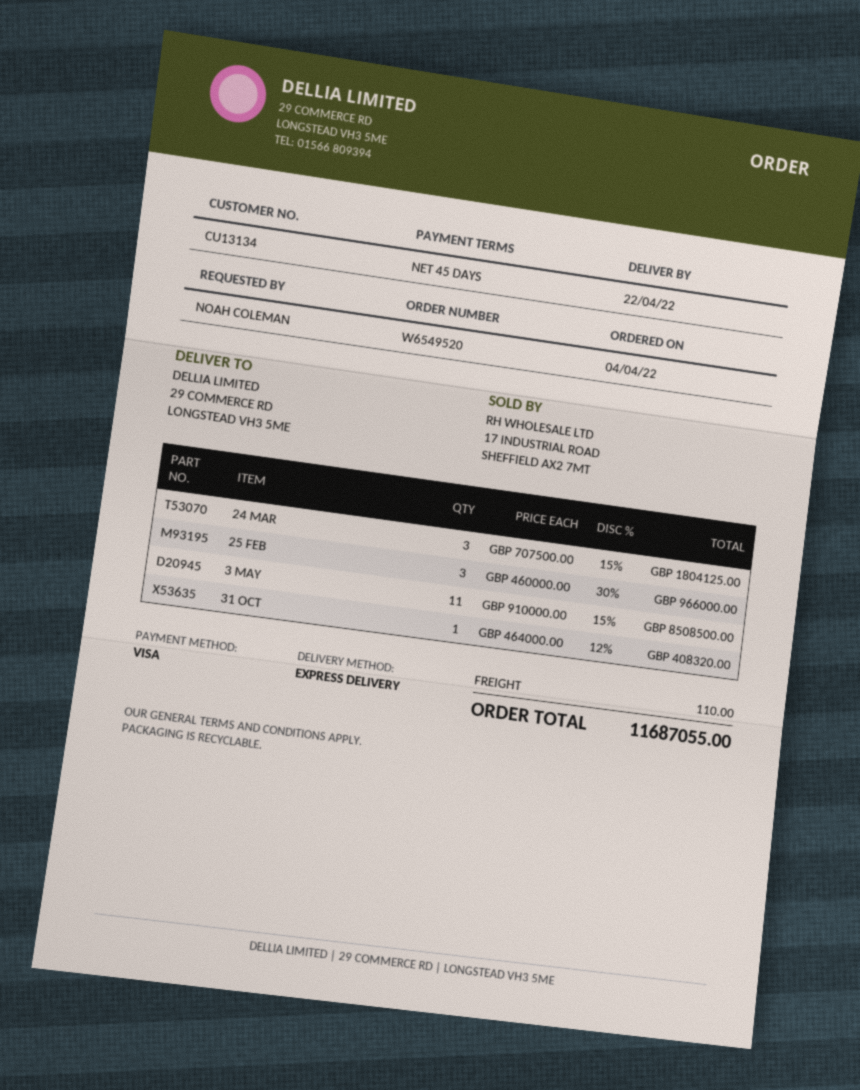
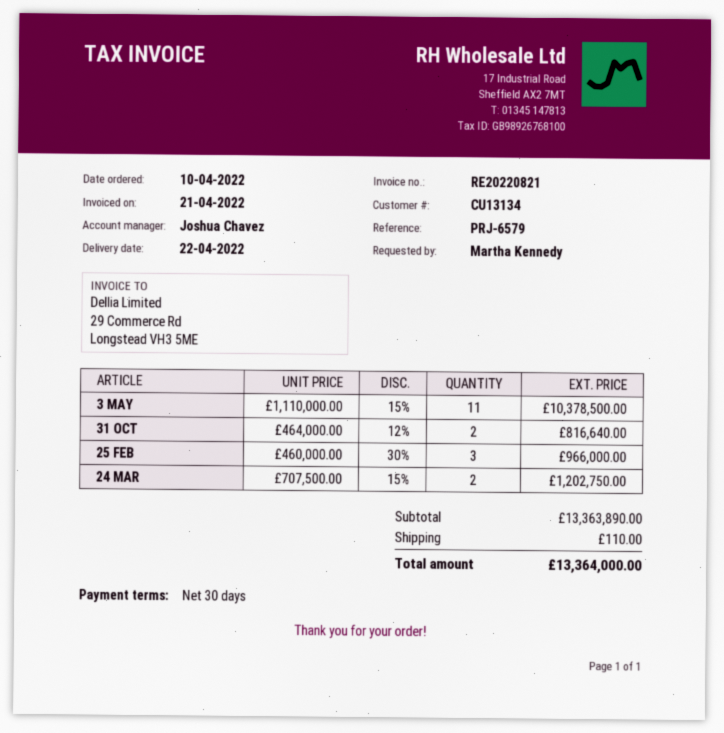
order date: 2022-04-04 -> 2022-04-10
payment terms: 45 days -> 30 days
ordered by: NOAH COLEMAN -> Martha Kennedy
24 MAR: 3 x 707500.00 - 15% = 1804125.00 -> 2 x 707500.00 - 15% = 1202750.00
3 MAY: 11 x 910000.00 - 15% = 8508500.00 -> 11 x 1110000.00 - 15% = 10378500.00
31 OCT: 1 x 464000.00 - 12% = 408320.00 -> 2 x 464000.00 - 12% = 816640.00
total: 11687055.00 -> 13364000.00

